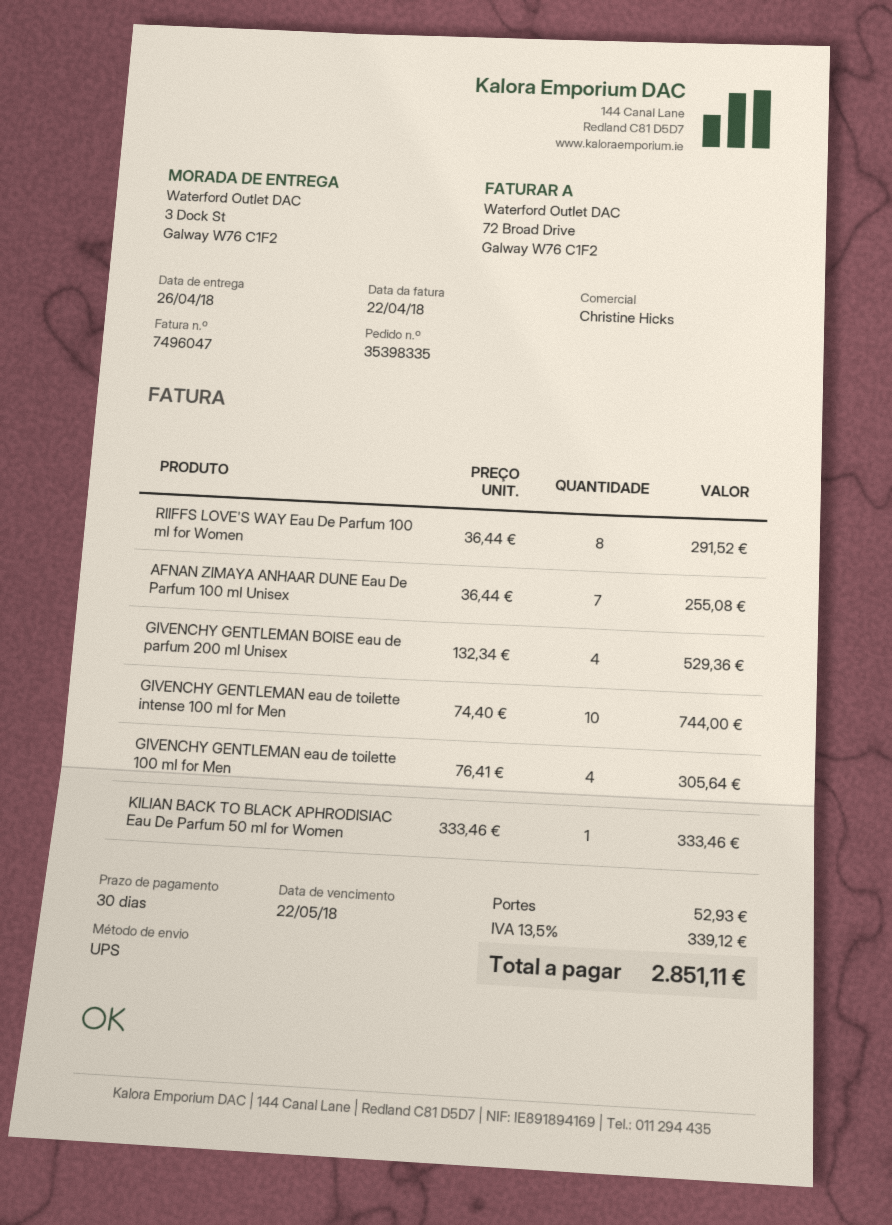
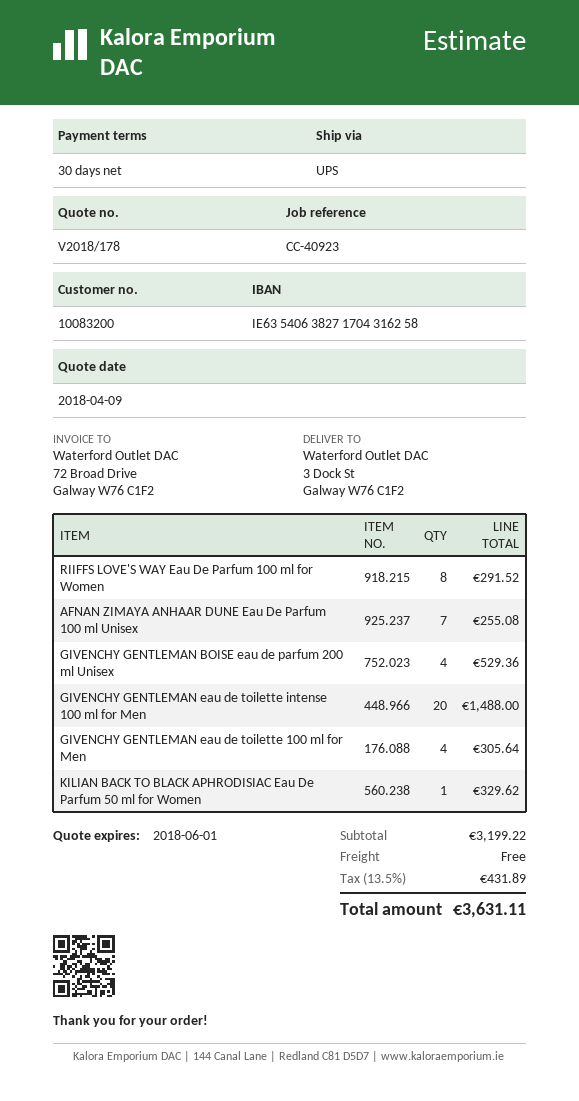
GIVENCHY GENTLEMAN eau de toilette intense 100 ml for Men: 10 for 744.00 -> 20 for 1488.00
KILIAN BACK TO BLACK APHRODISIAC Eau De Parfum 50 ml for Women: 1 for 333.46 -> 1 for 329.62
shipping: 52.93 -> 0.00
tax: 13.5% = 339.12 -> 13.5% = 431.89
total: 2851.11 -> 3631.11

